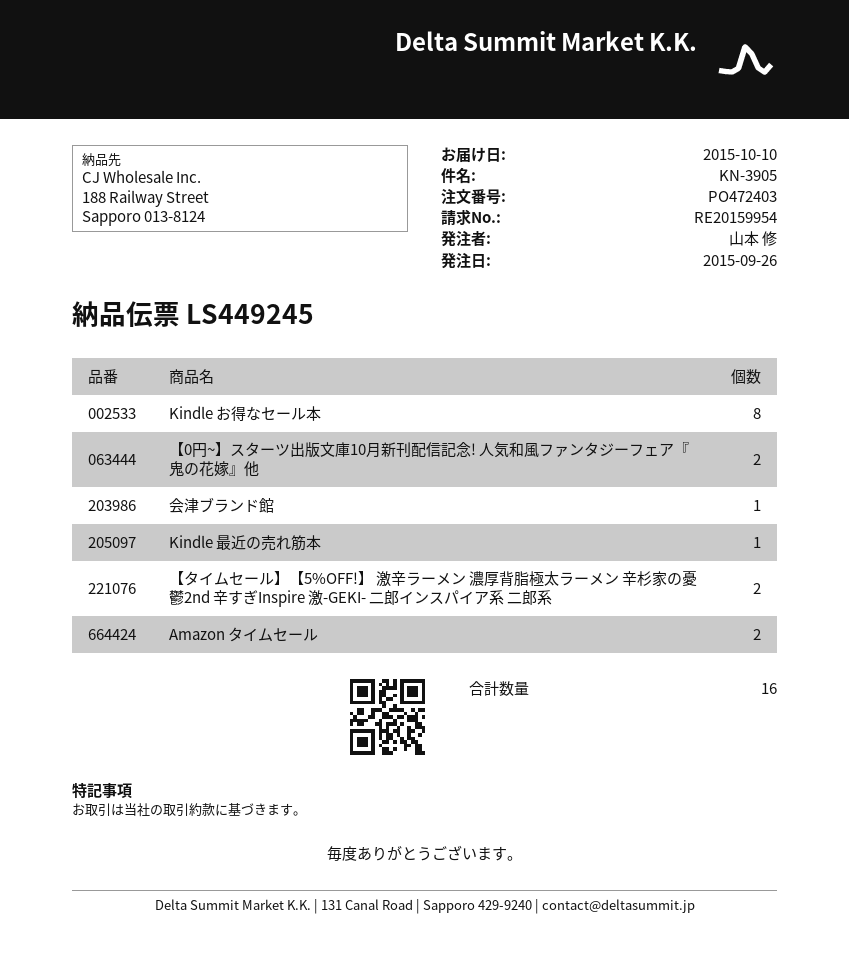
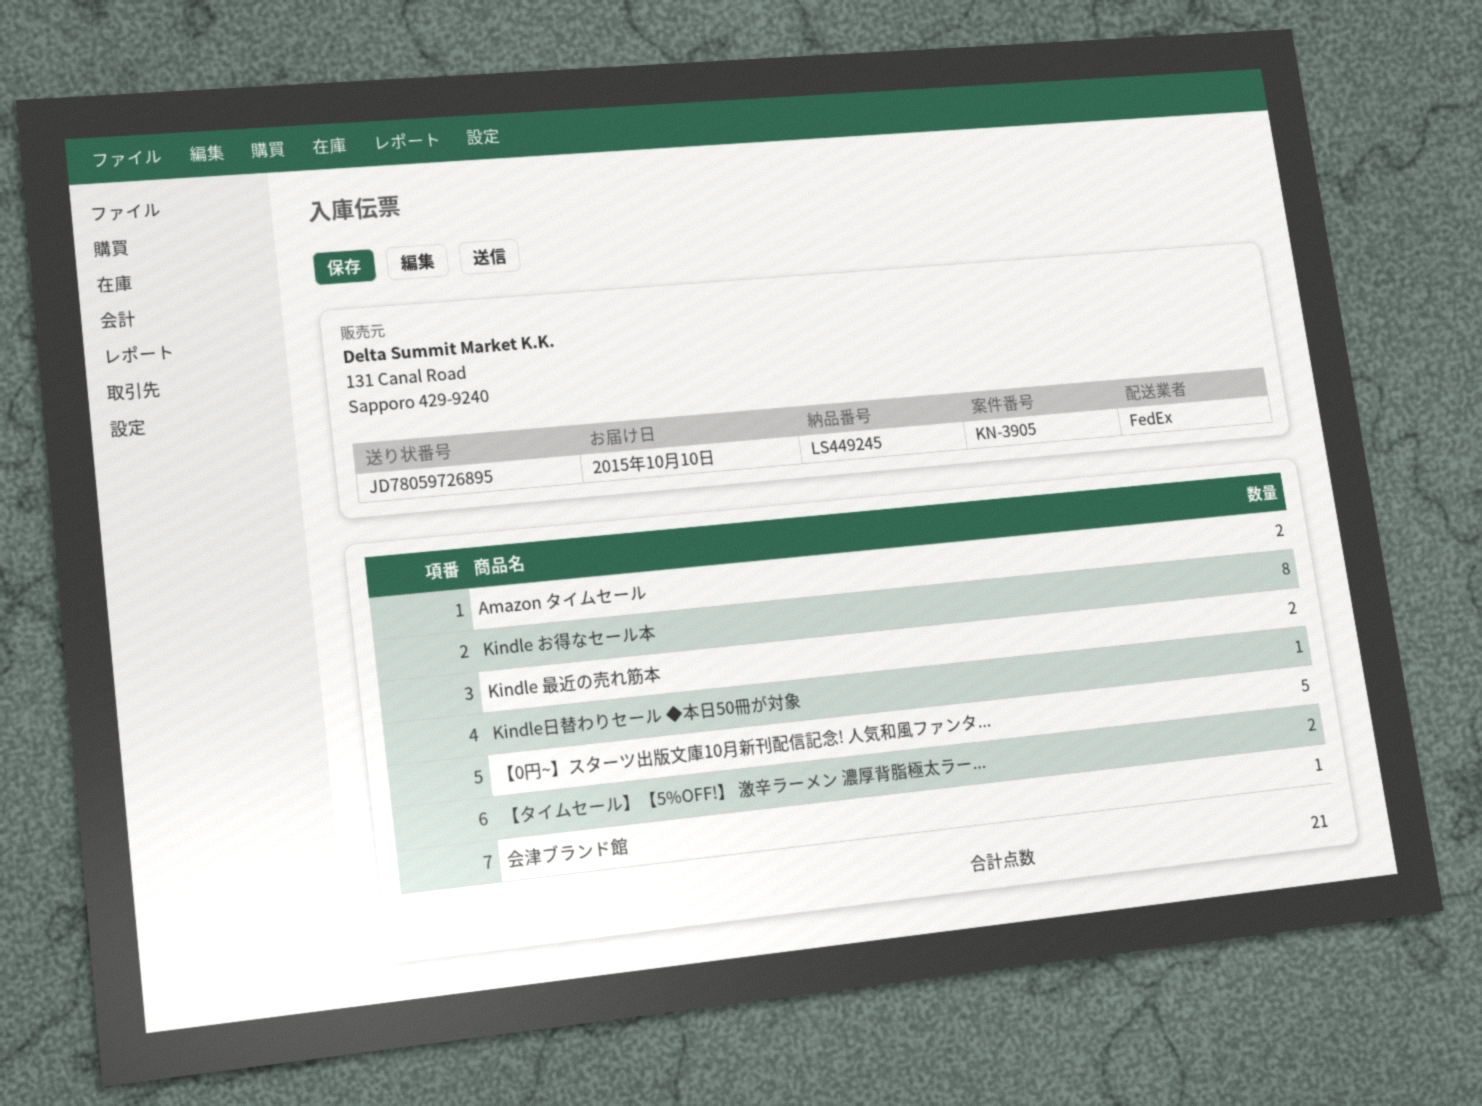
【0円~】スターツ出版文庫10月新刊配信記念! 人気和風ファンタジーフェア『鬼の花嫁』他: 2 -> 5
Kindle 最近の売れ筋本: 1 -> 2
Kindle日替わりセール ◆本日50冊が対象: none -> 1
total quantity: 16 -> 21

